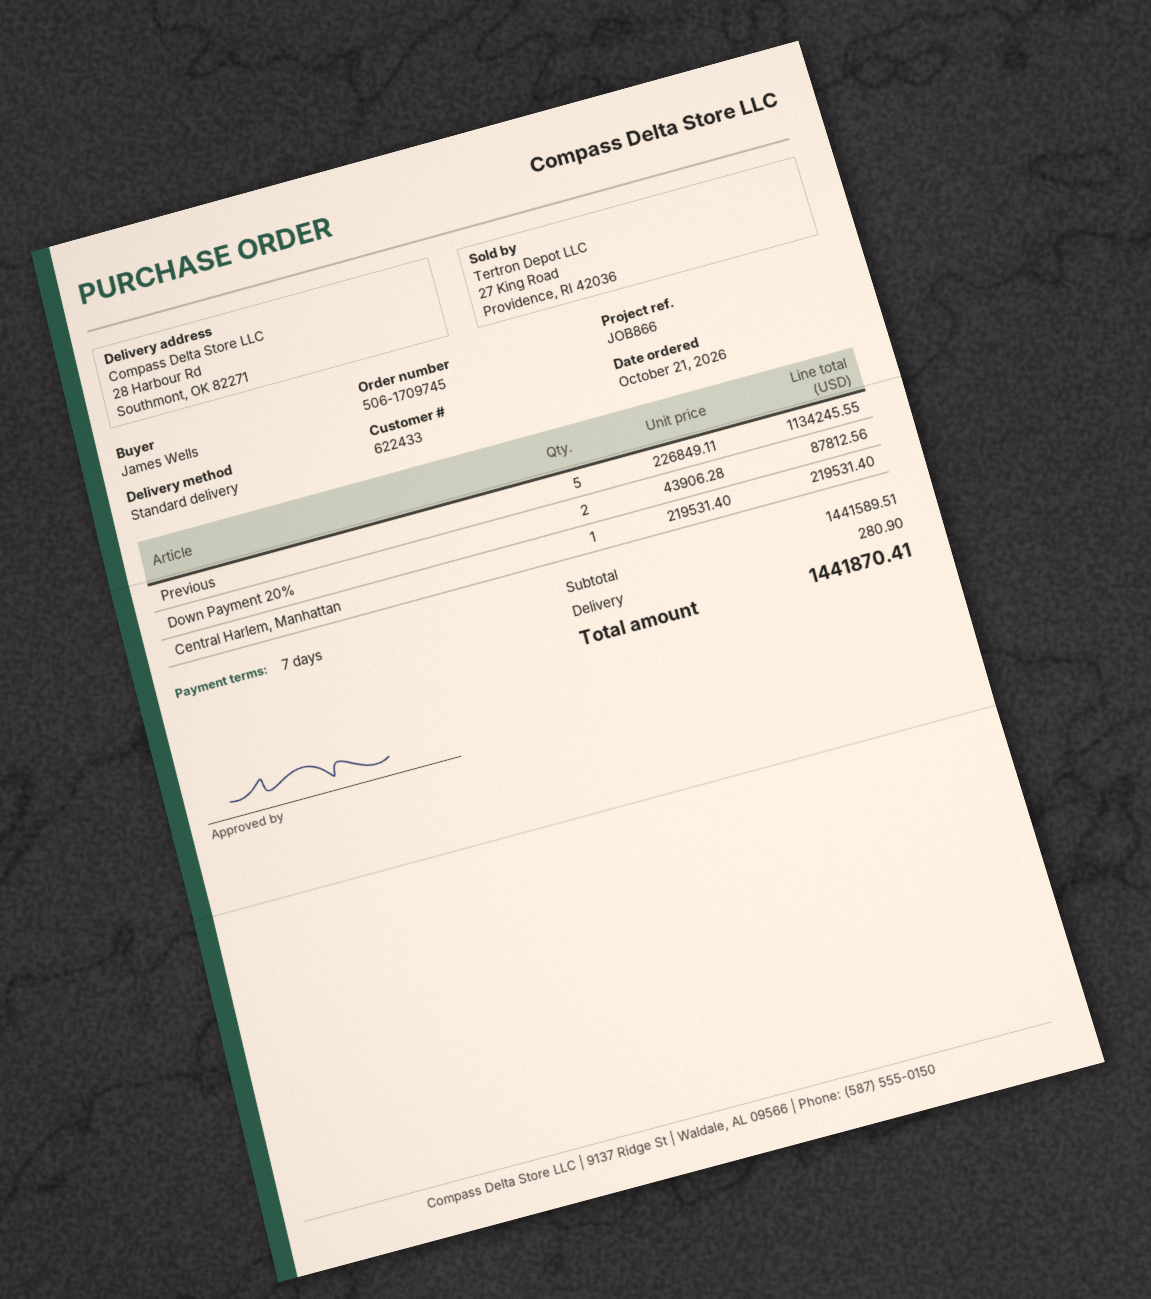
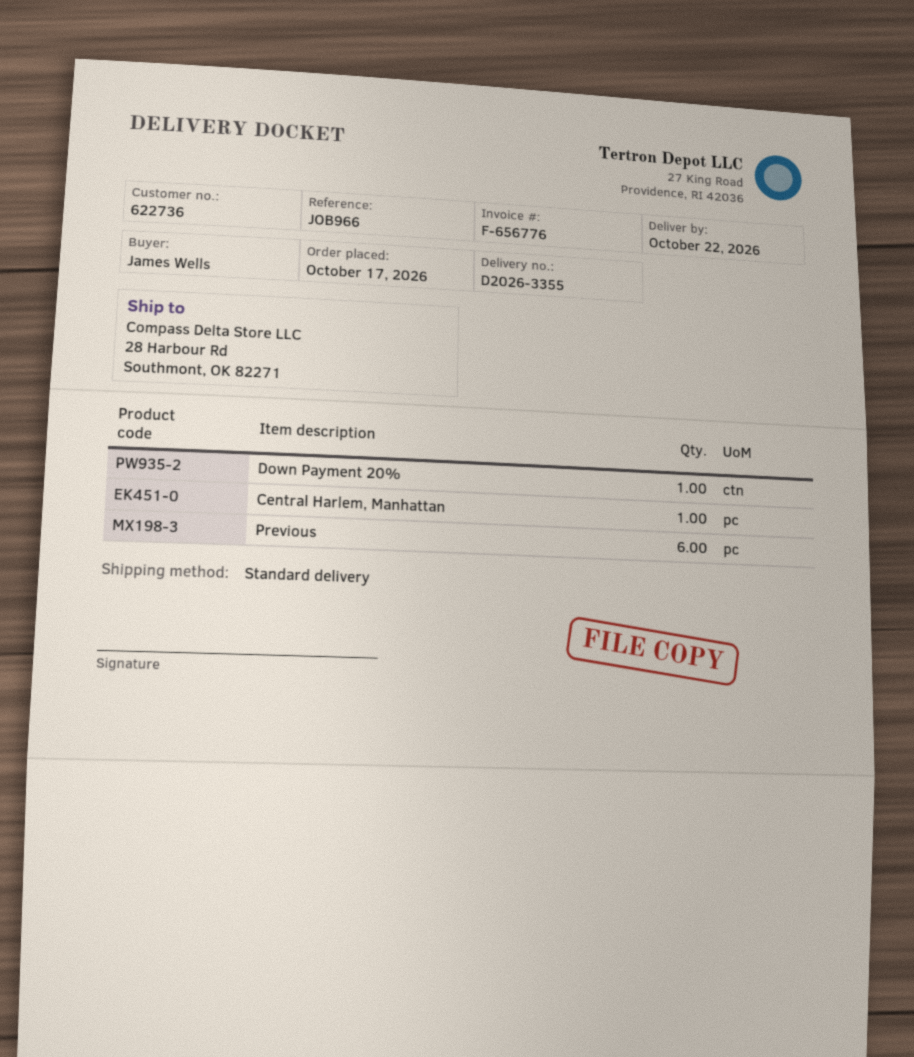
order date: 2026-10-21 -> 2026-10-17
customer number: 622433 -> 622736
reference: JOB866 -> JOB966
Previous: 5 -> 6
Down Payment 20%: 2 -> 1

